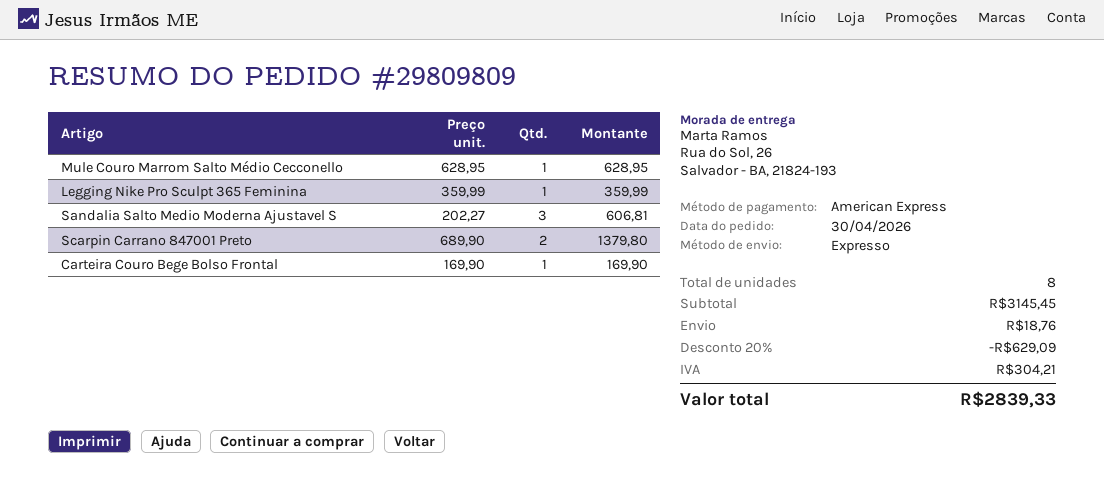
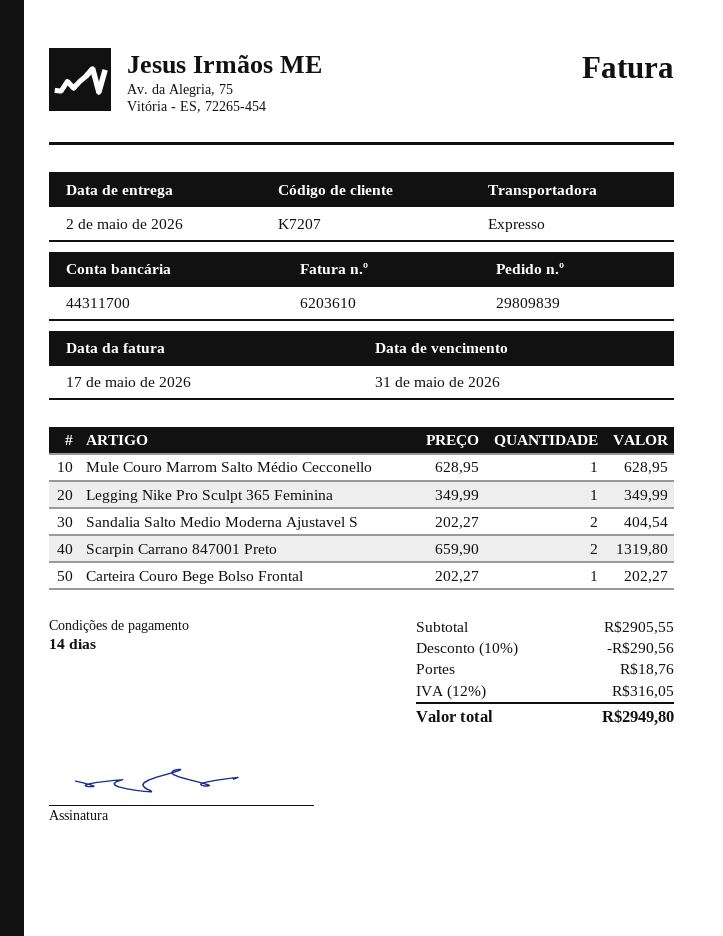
order number: 29809809 -> 29809839
Legging Nike Pro Sculpt 365 Feminina: 1 x 359.99 = 359.99 -> 1 x 349.99 = 349.99
Sandalia Salto Medio Moderna Ajustavel S: 3 x 202.27 = 606.81 -> 2 x 202.27 = 404.54
Scarpin Carrano 847001 Preto: 2 x 689.90 = 1379.80 -> 2 x 659.90 = 1319.80
Carteira Couro Bege Bolso Frontal: 1 x 169.90 = 169.90 -> 1 x 202.27 = 202.27
subtotal: 3145.45 -> 2905.55
discount: 20% = 629.09 -> 10% = 290.56
tax: 304.21 -> 316.05
total: 2839.33 -> 2949.80

